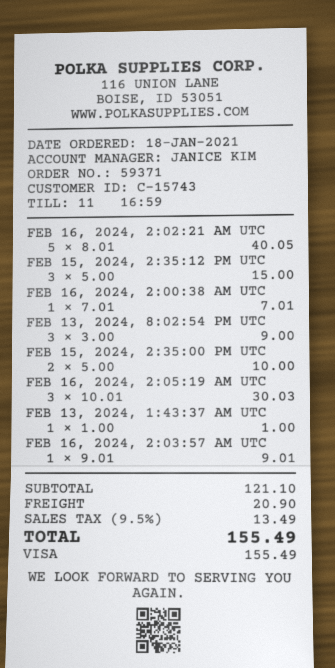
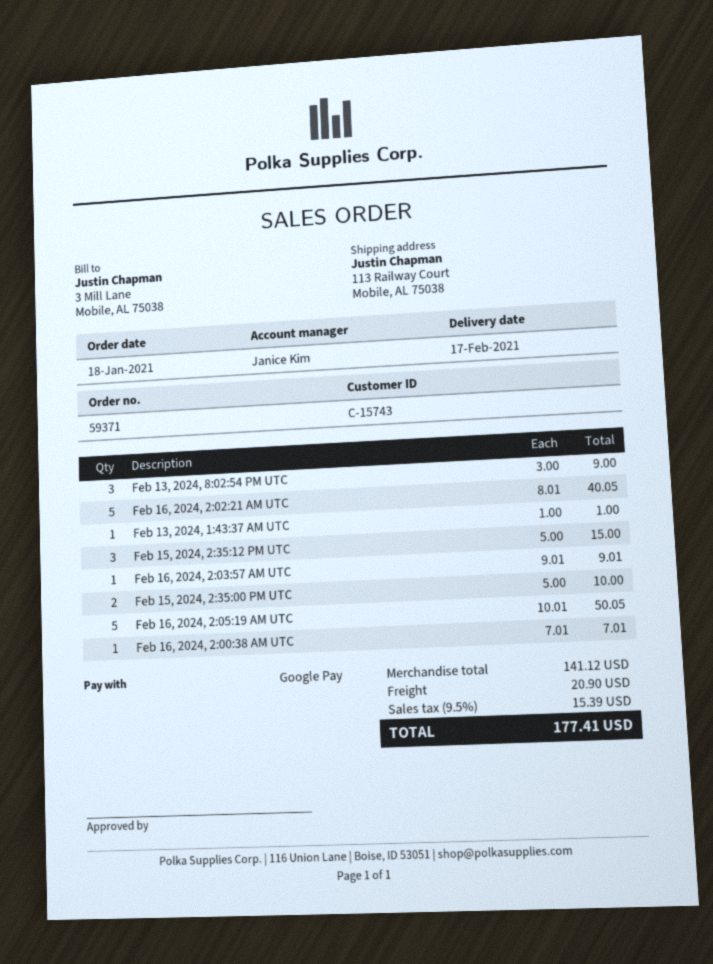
payment method: Visa -> Google Pay
FEB 16, 2024, 2:05:19 AM UTC: 3 x 10.01 = 30.03 -> 5 x 10.01 = 50.05
subtotal: 121.10 -> 141.12
tax: 9.5% = 13.49 -> 9.5% = 15.39
total: 155.49 -> 177.41

